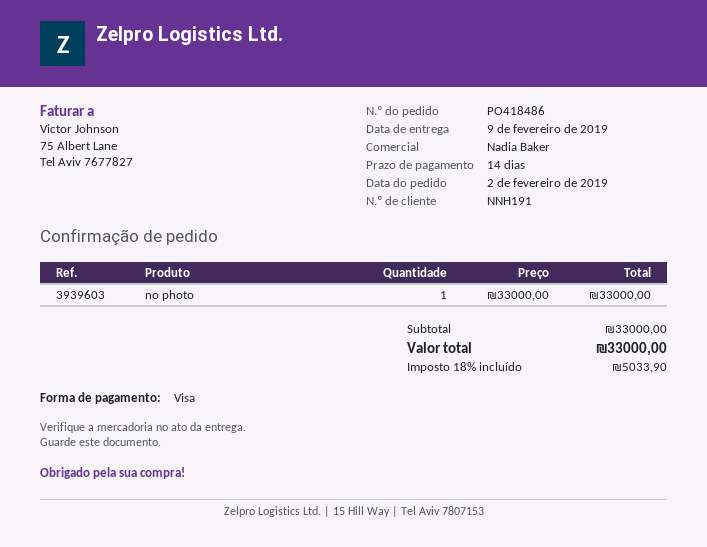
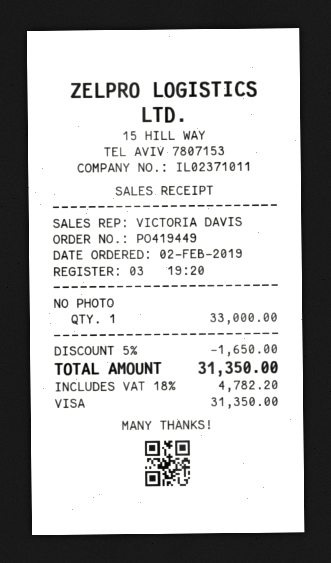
order number: PO418486 -> PO419449
sales rep: Nadia Baker -> VICTORIA DAVIS
discount: none -> 5% = 1650.00
tax: 18% = 5033.90 -> 18% = 4782.20
total: 33000.00 -> 31350.00

